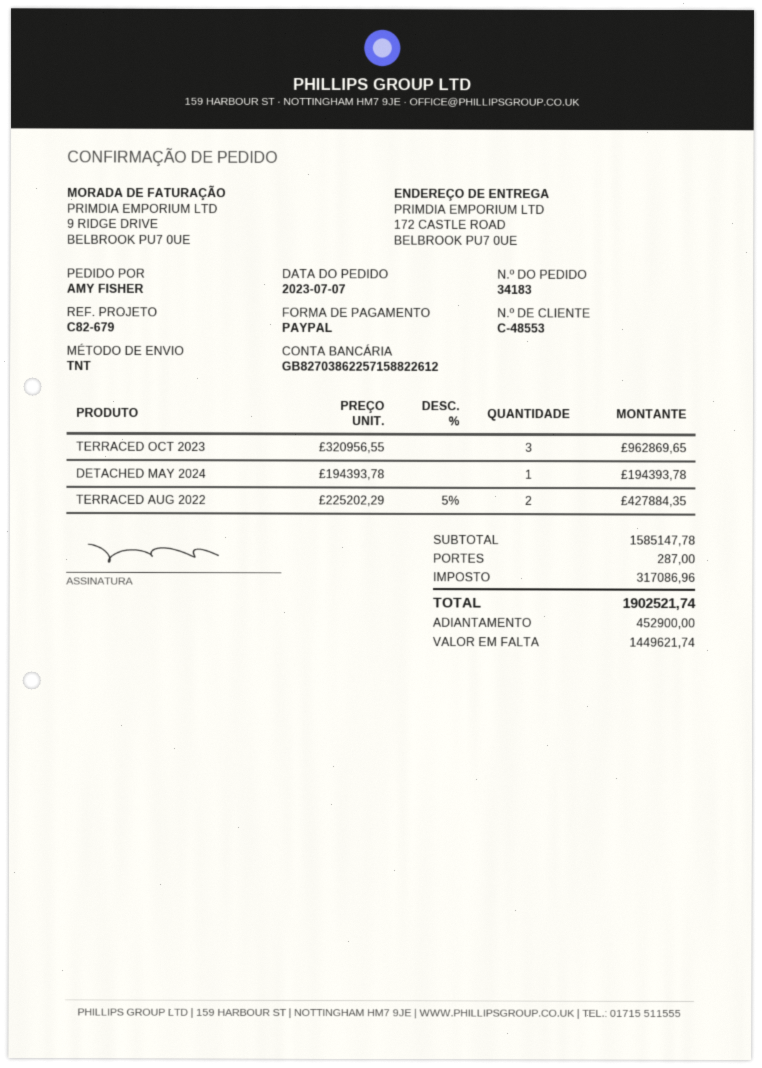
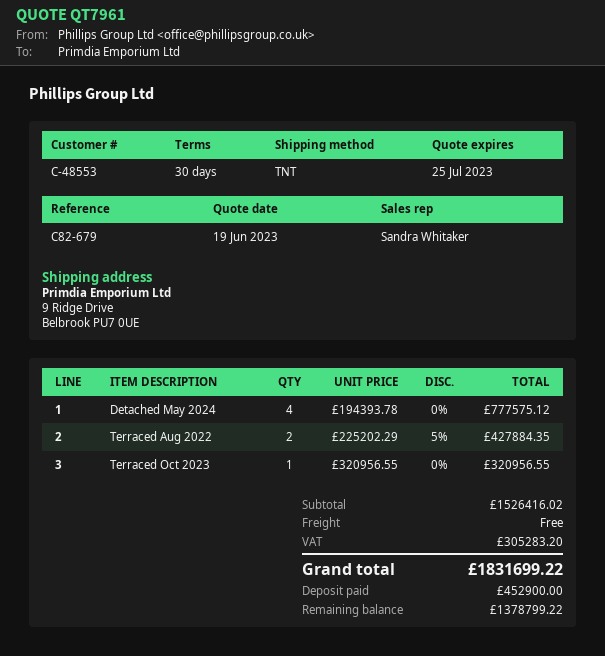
ship to: 172 CASTLE ROAD, BELBROOK PU7 0UE -> 9 Ridge Drive, Belbrook PU7 0UE
TERRACED OCT 2023: 3 x 320956.55 = 962869.65 -> 1 x 320956.55 = 320956.55
DETACHED MAY 2024: 1 x 194393.78 = 194393.78 -> 4 x 194393.78 = 777575.12
subtotal: 1585147.78 -> 1526416.02
shipping: 287.00 -> 0.00
tax: 317086.96 -> 305283.20
total: 1902521.74 -> 1831699.22
balance: 1449621.74 -> 1378799.22

